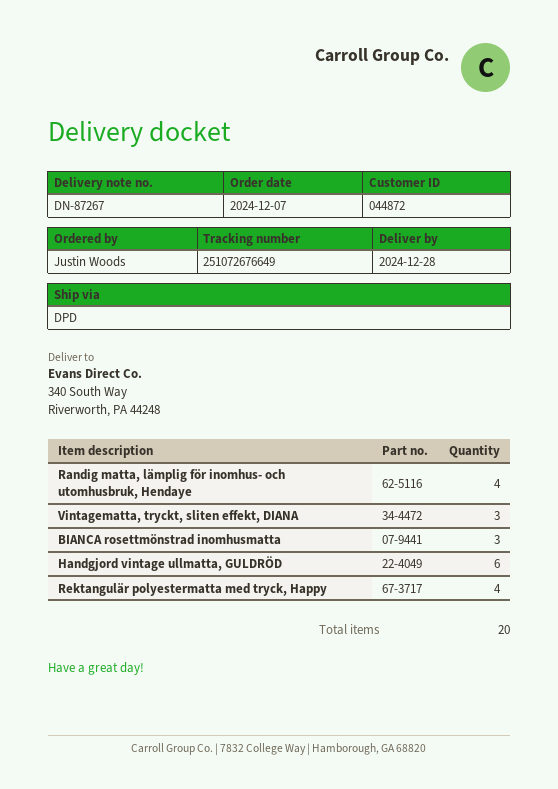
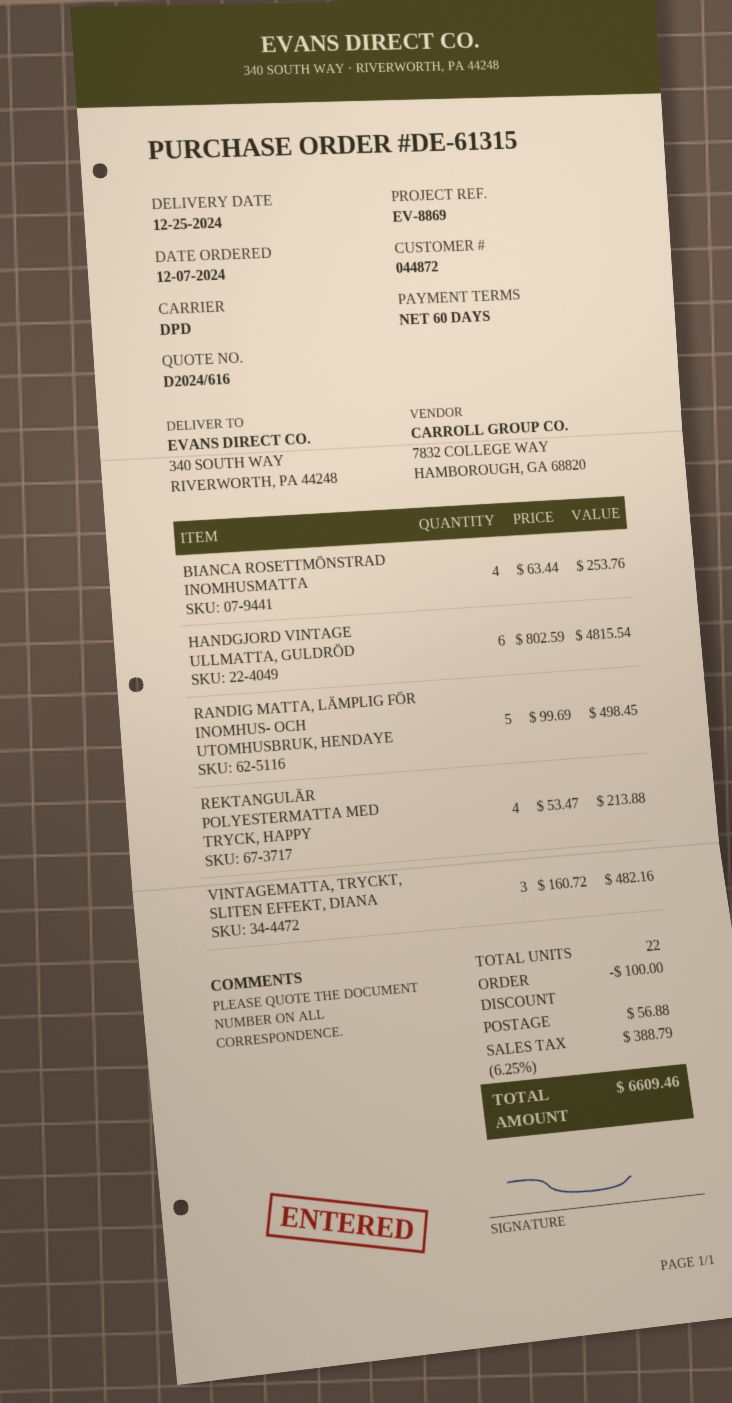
delivery date: 2024-12-28 -> 2024-12-25
Randig matta, lämplig för inomhus- och utomhusbruk, Hendaye: 4 -> 5
BIANCA rosettmönstrad inomhusmatta: 3 -> 4
total quantity: 20 -> 22

